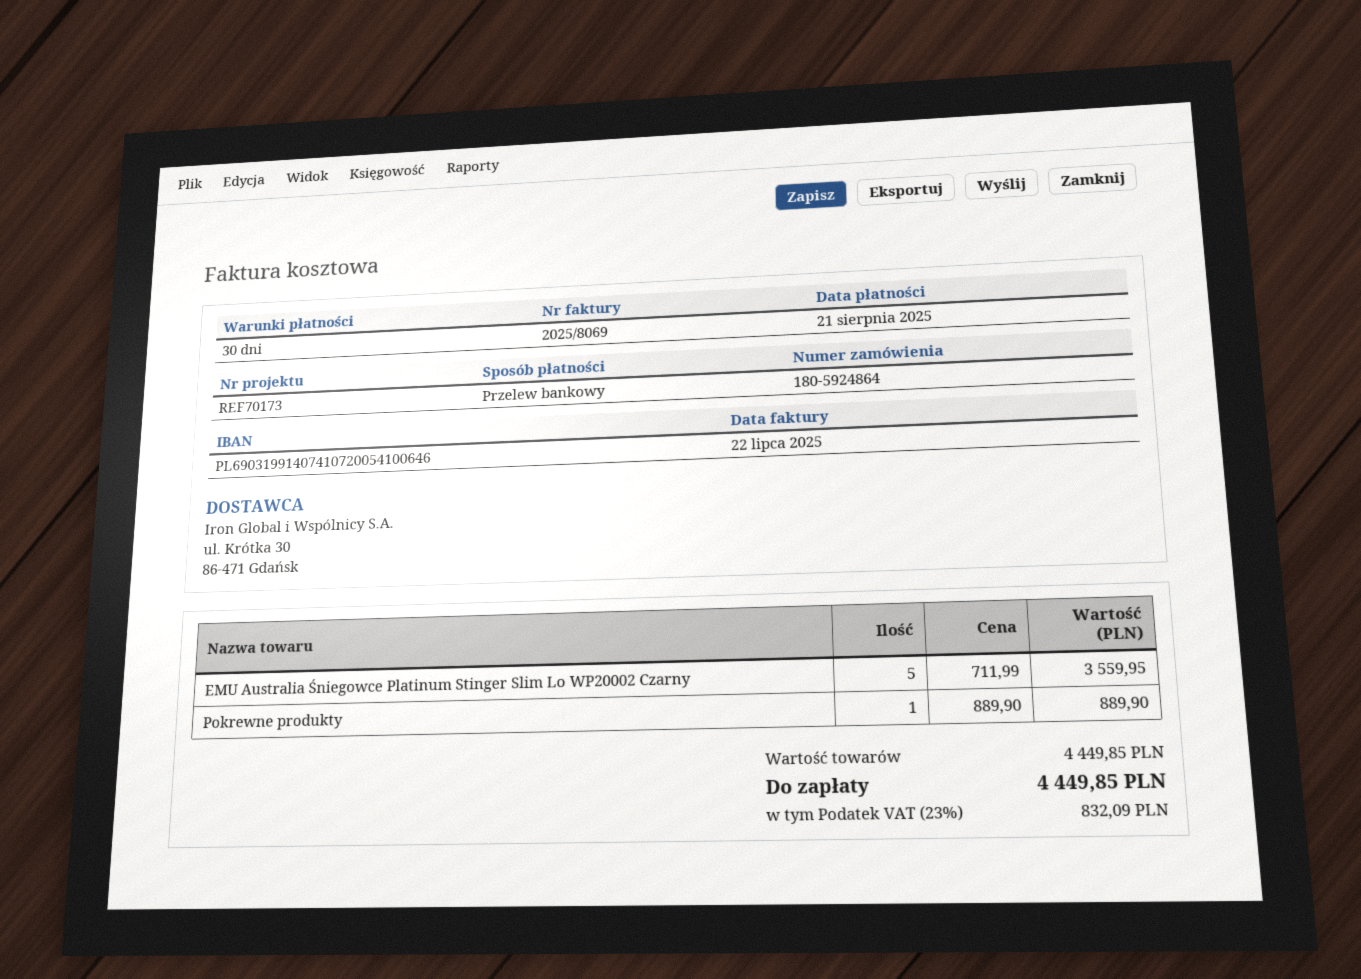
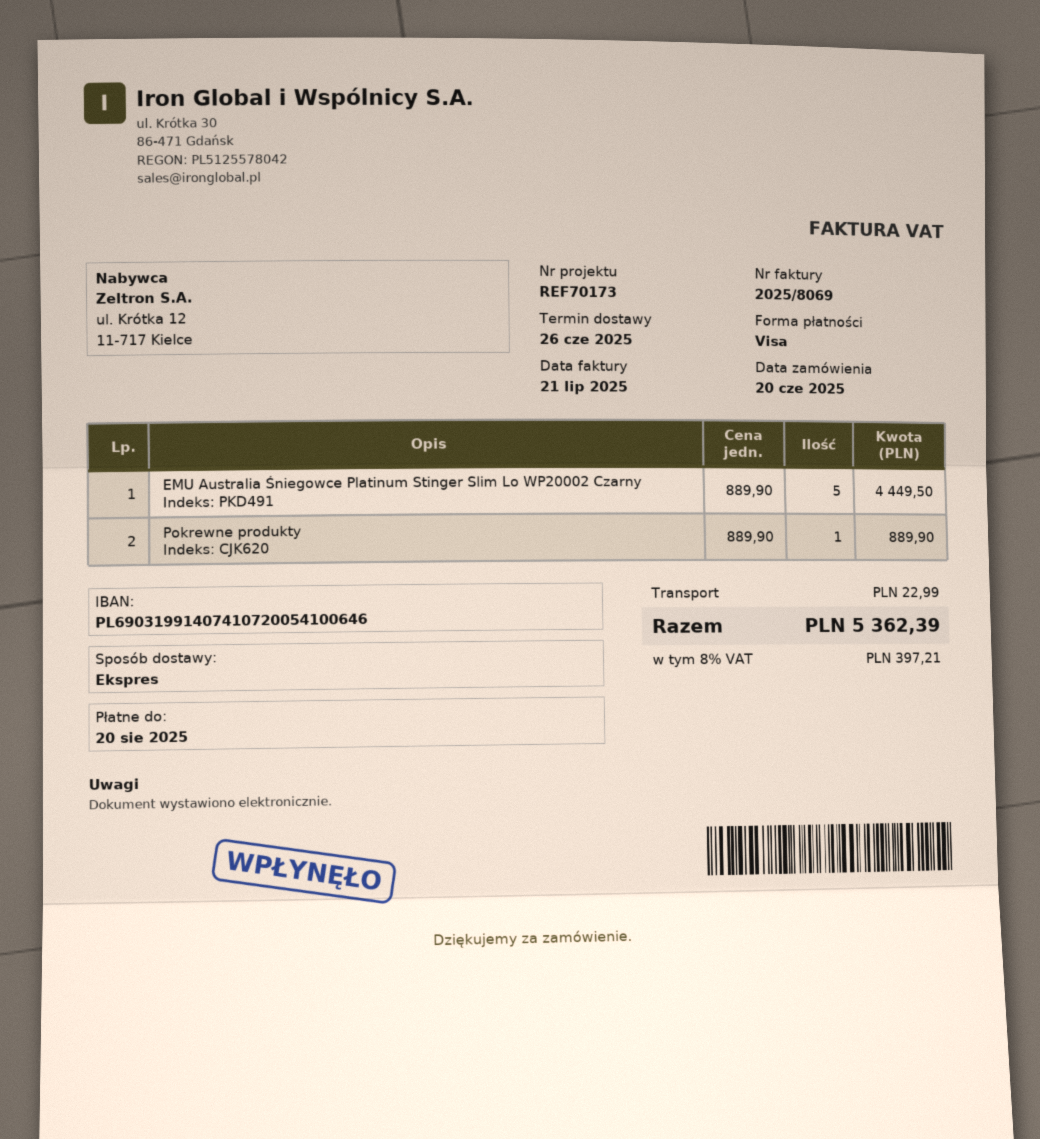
invoice date: 2025-07-22 -> 2025-07-21
due date: 2025-08-21 -> 2025-08-20
payment method: bank transfer -> Visa
EMU Australia Śniegowce Platinum Stinger Slim Lo WP20002 Czarny: 5 x 711.99 = 3559.95 -> 5 x 889.90 = 4449.50
shipping: none -> 22.99
tax: 23% = 832.09 -> 8% = 397.21
total: 4449.85 -> 5362.39

